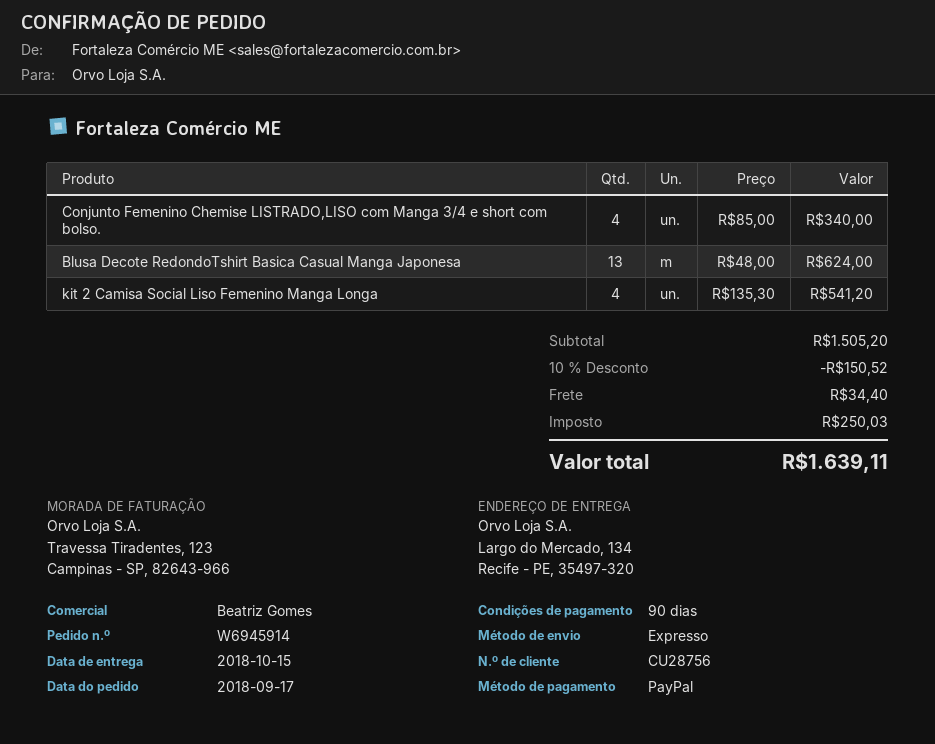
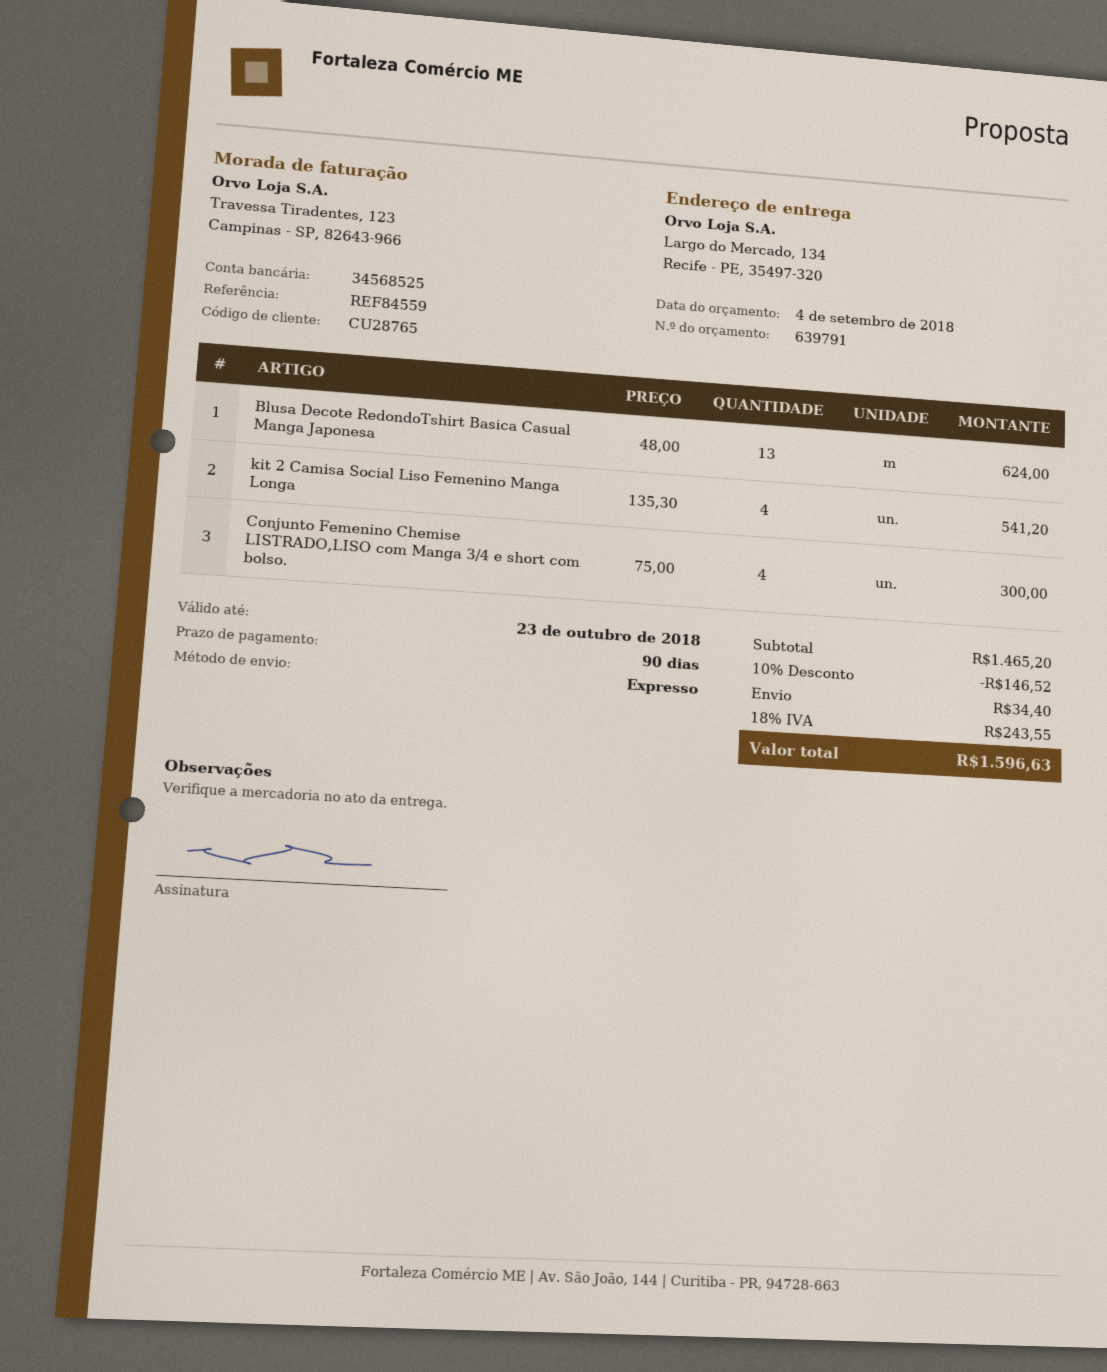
customer number: CU28756 -> CU28765
Conjunto Femenino Chemise LISTRADO,LISO com Manga 3/4 e short com bolso.: 4 x 85.00 = 340.00 -> 4 x 75.00 = 300.00
subtotal: 1505.20 -> 1465.20
discount: 10% = 150.52 -> 10% = 146.52
tax: 250.03 -> 243.55
total: 1639.11 -> 1596.63

